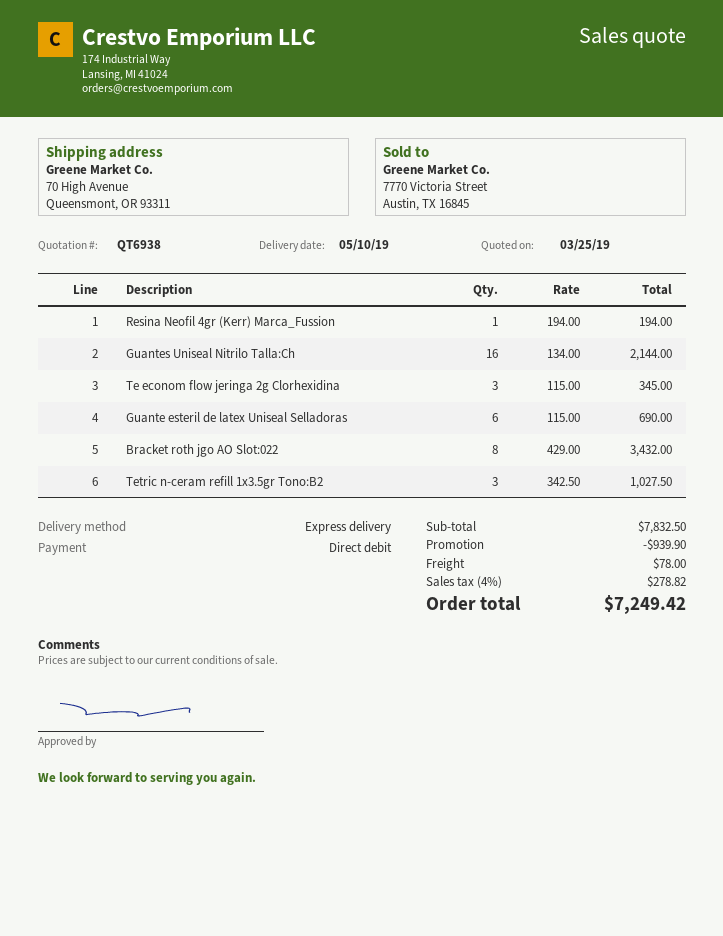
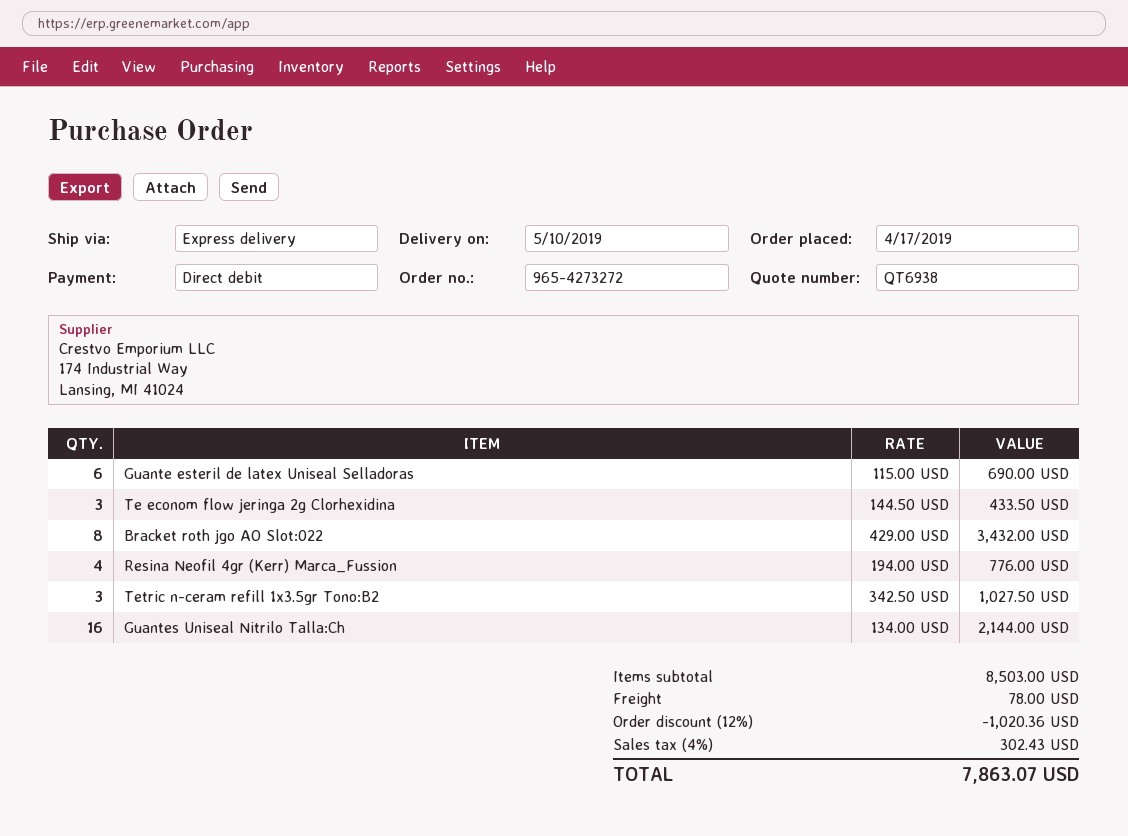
Resina Neofil 4gr (Kerr) Marca_Fussion: 1 x 194.00 = 194.00 -> 4 x 194.00 = 776.00
Te econom flow jeringa 2g Clorhexidina: 3 x 115.00 = 345.00 -> 3 x 144.50 = 433.50
subtotal: 7832.50 -> 8503.00
discount: 939.90 -> 1020.36
tax: 4% = 278.82 -> 4% = 302.43
total: 7249.42 -> 7863.07

